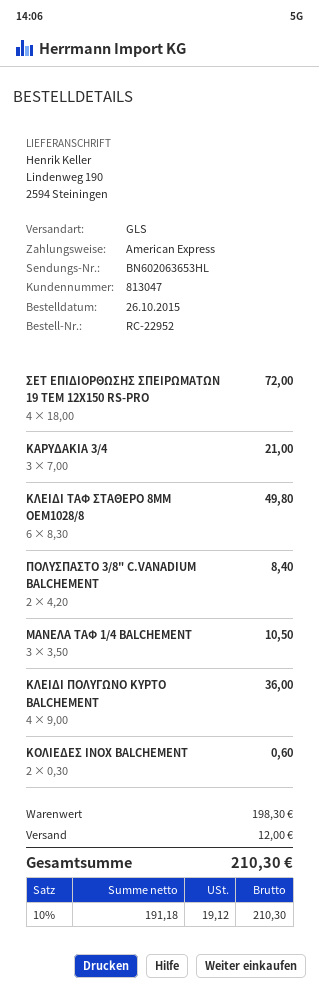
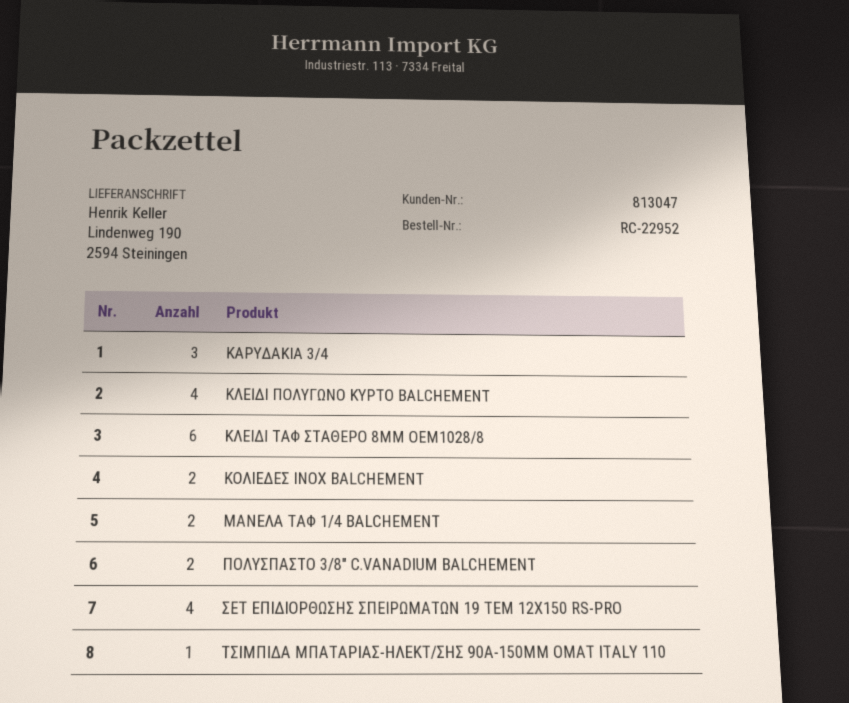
ΜΑΝΕΛΑ ΤΑΦ 1/4 BALCHEMENT: 3 -> 2
ΤΣΙΜΠΙΔΑ ΜΠΑΤΑΡΙΑΣ-ΗΛΕΚΤ/ΣΗΣ 90Α-150ΜΜ ΟΜΑΤ ITALY 110: none -> 1

